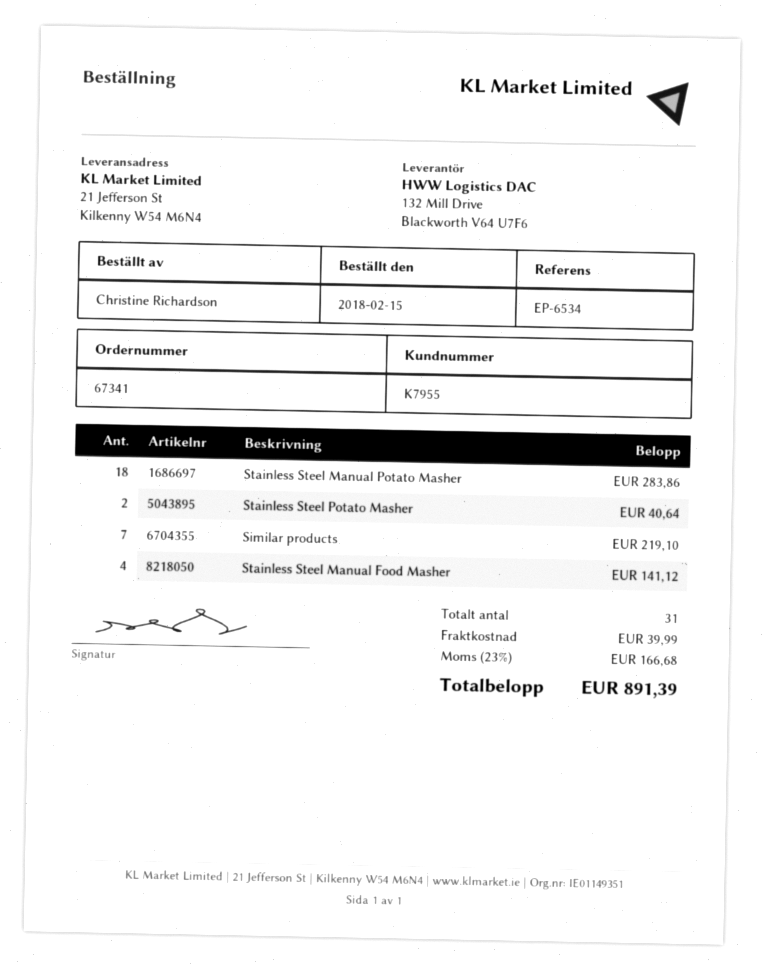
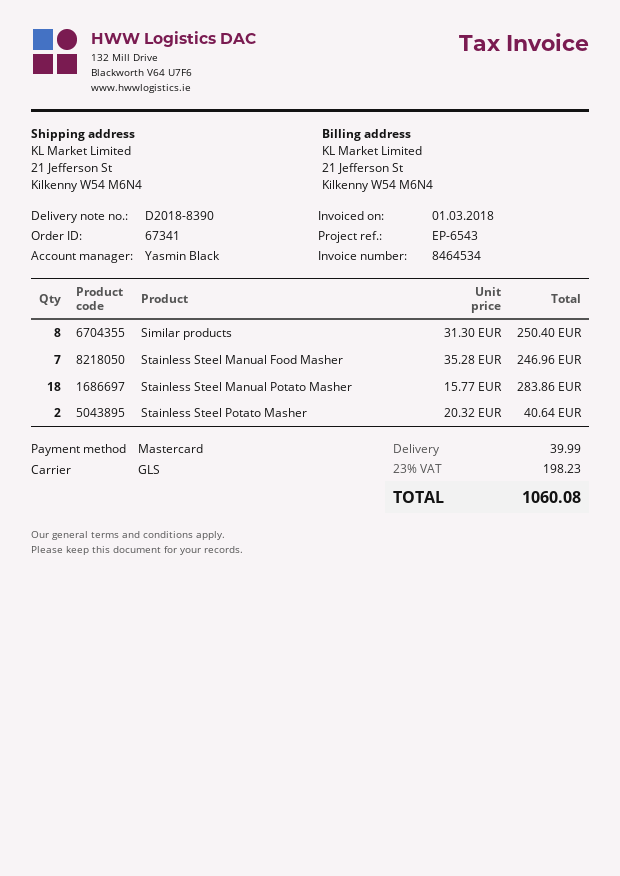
reference: EP-6534 -> EP-6543
Similar products: 7 for 219.10 -> 8 for 250.40
Stainless Steel Manual Food Masher: 4 for 141.12 -> 7 for 246.96
tax: 23% = 166.68 -> 23% = 198.23
total: 891.39 -> 1060.08

